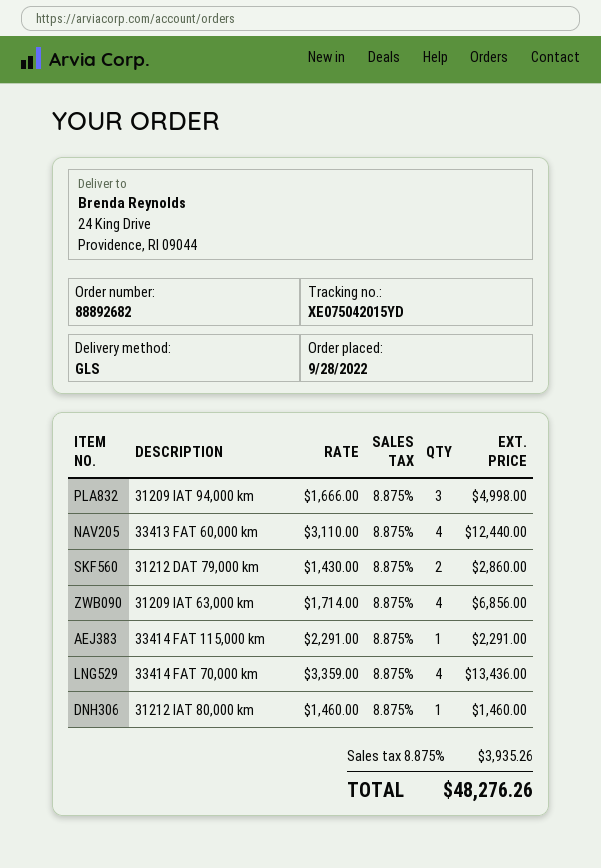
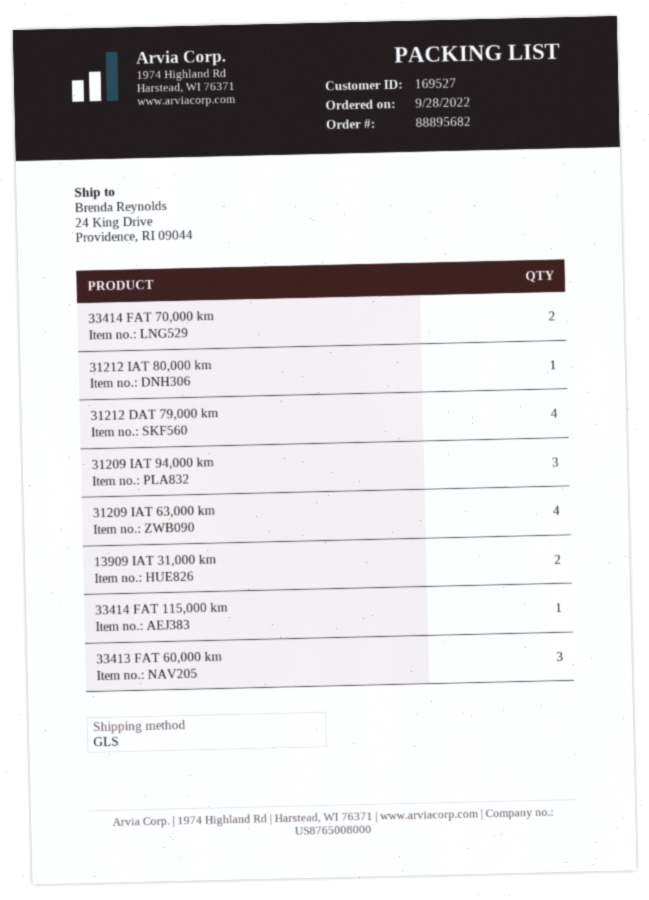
order number: 88892682 -> 88895682
33413 FAT 60,000 km: 4 -> 3
31212 DAT 79,000 km: 2 -> 4
33414 FAT 70,000 km: 4 -> 2
13909 IAT 31,000 km: none -> 2

